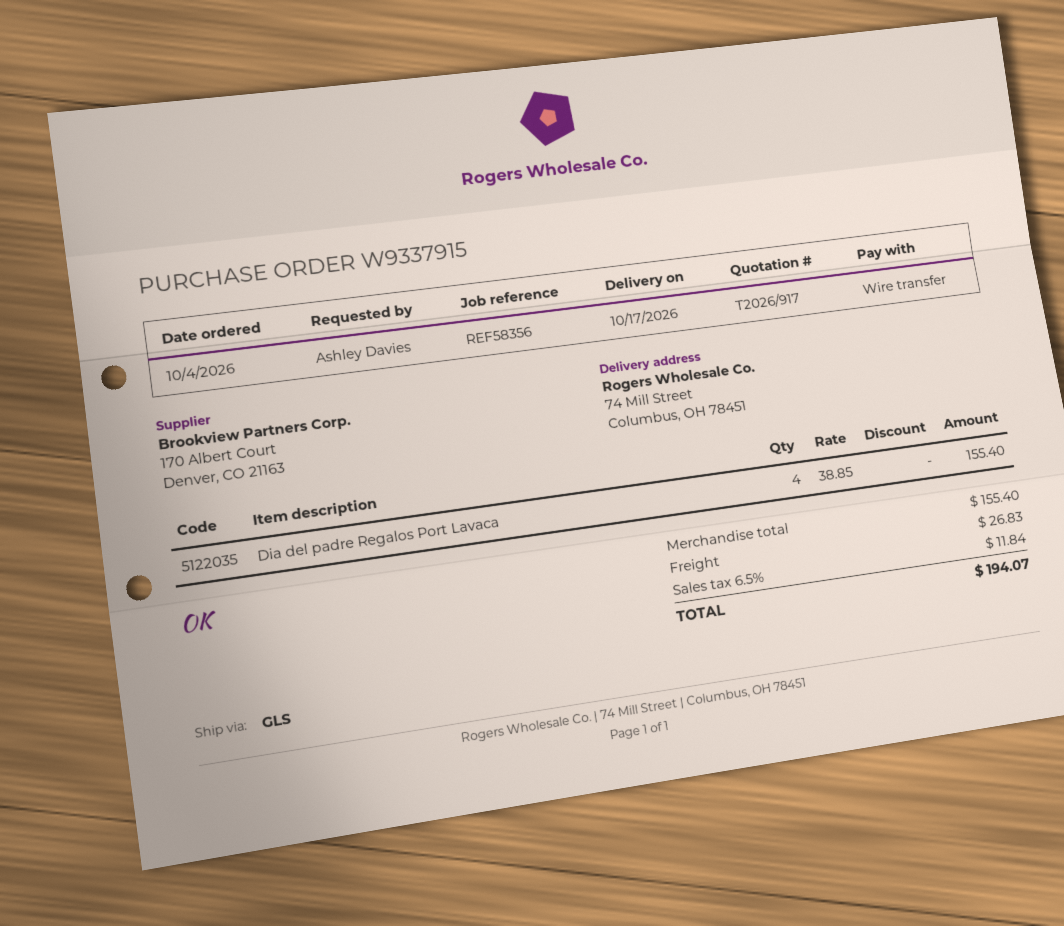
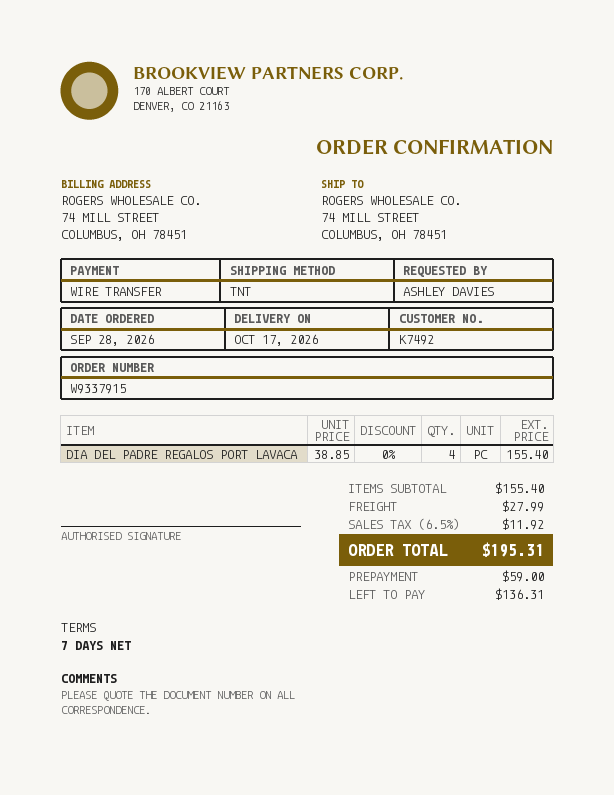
order date: 2026-10-04 -> 2026-09-28
shipping method: GLS -> TNT
shipping: 26.83 -> 27.99
tax: 6.5% = 11.84 -> 6.5% = 11.92
total: 194.07 -> 195.31

